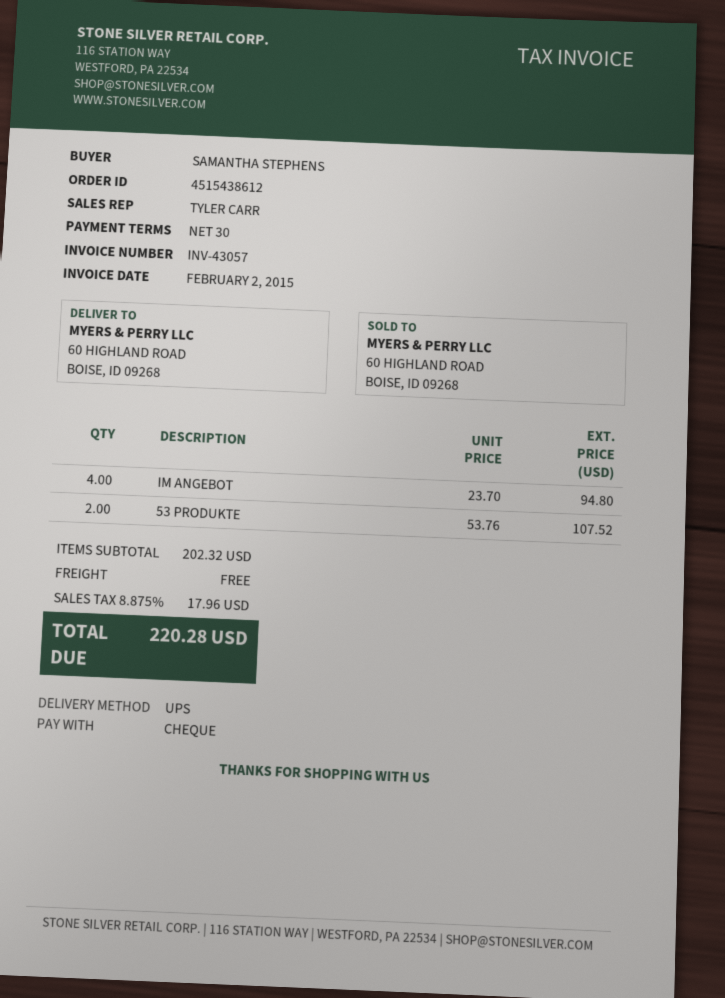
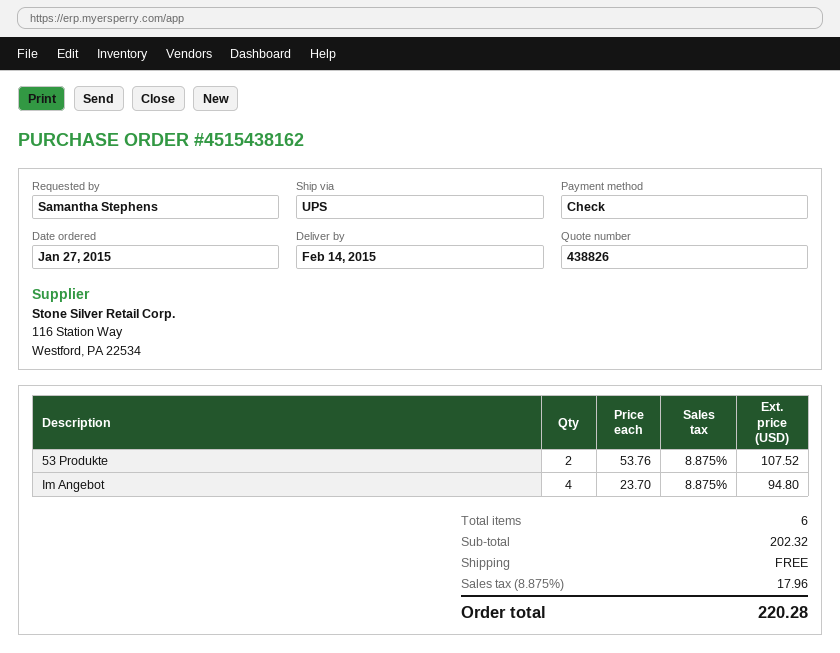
order number: 4515438612 -> 4515438162

